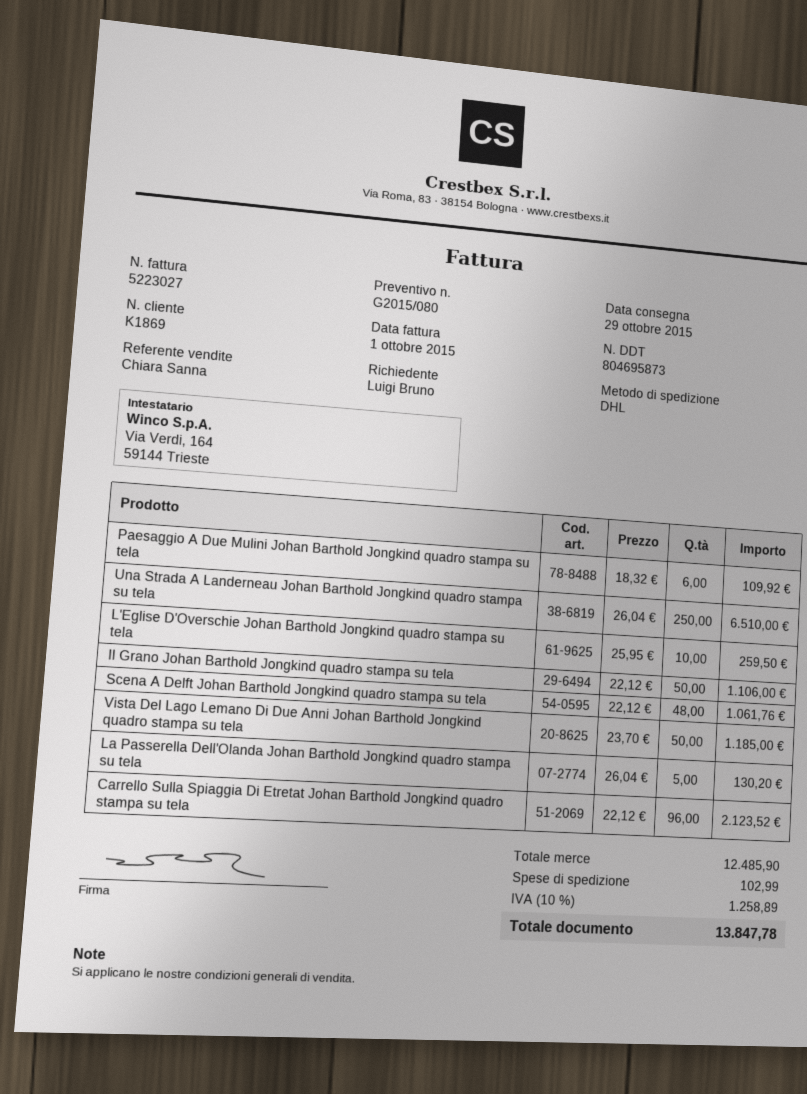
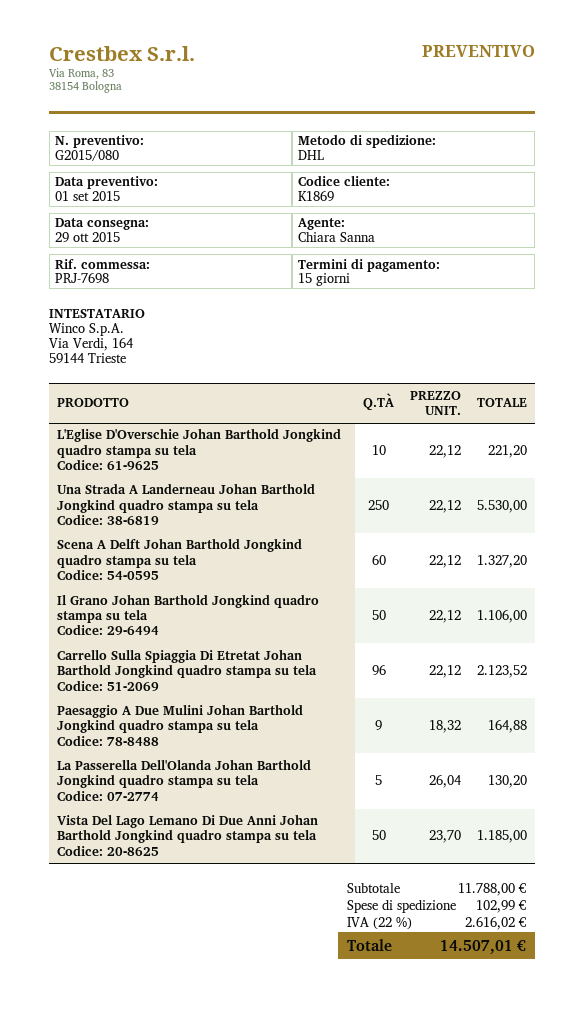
Paesaggio A Due Mulini Johan Barthold Jongkind quadro stampa su tela: 6 x 18.32 = 109.92 -> 9 x 18.32 = 164.88
Una Strada A Landerneau Johan Barthold Jongkind quadro stampa su tela: 250 x 26.04 = 6510.00 -> 250 x 22.12 = 5530.00
L'Eglise D'Overschie Johan Barthold Jongkind quadro stampa su tela: 10 x 25.95 = 259.50 -> 10 x 22.12 = 221.20
Scena A Delft Johan Barthold Jongkind quadro stampa su tela: 48 x 22.12 = 1061.76 -> 60 x 22.12 = 1327.20
subtotal: 12485.90 -> 11788.00
tax: 10% = 1258.89 -> 22% = 2616.02
total: 13847.78 -> 14507.01

